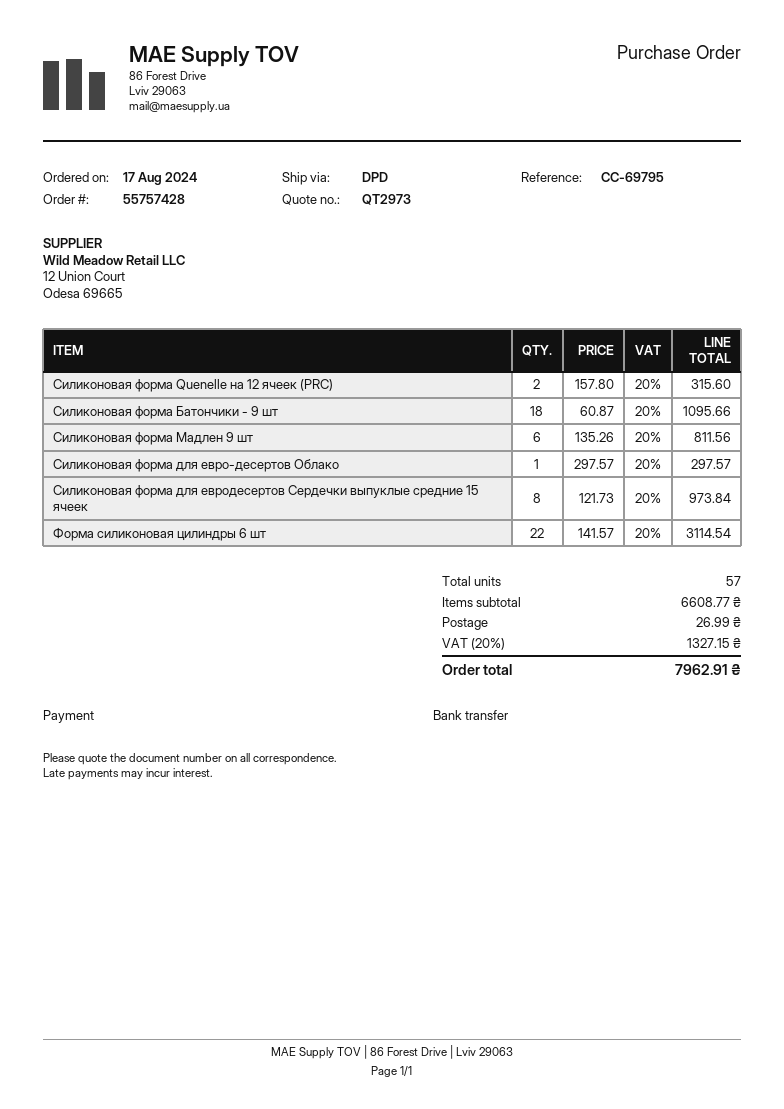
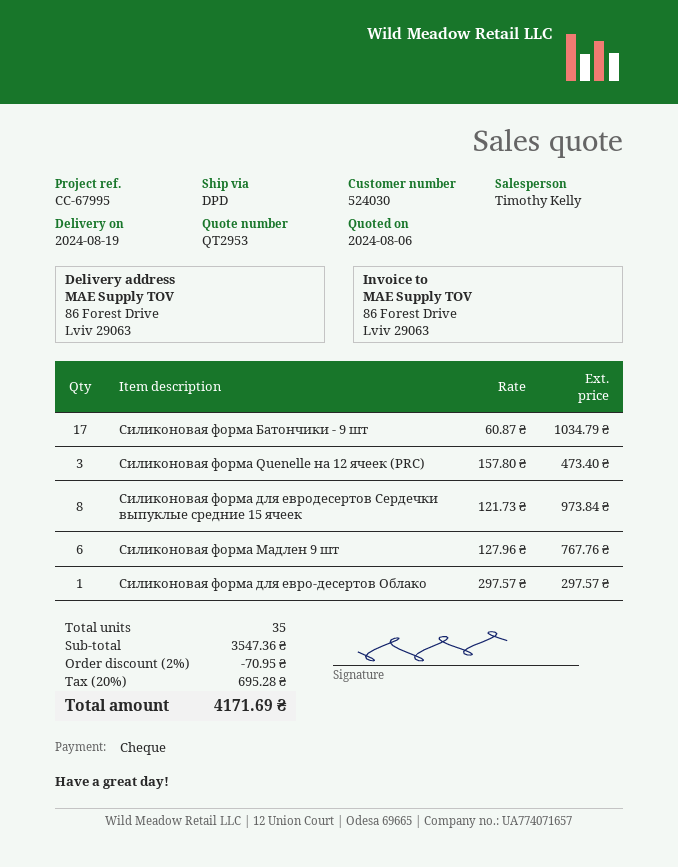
quote number: QT2973 -> QT2953
reference: CC-69795 -> CC-67995
payment method: bank transfer -> cheque
Силиконовая форма Quenelle на 12 ячеек (PRC): 2 x 157.80 = 315.60 -> 3 x 157.80 = 473.40
Силиконовая форма Батончики - 9 шт: 18 x 60.87 = 1095.66 -> 17 x 60.87 = 1034.79
Силиконовая форма Мадлен 9 шт: 6 x 135.26 = 811.56 -> 6 x 127.96 = 767.76
Форма силиконовая цилиндры 6 шт: 22 x 141.57 = 3114.54 -> none
total quantity: 57 -> 35
subtotal: 6608.77 -> 3547.36
discount: none -> 2% = 70.95
shipping: 26.99 -> none
tax: 20% = 1327.15 -> 20% = 695.28
total: 7962.91 -> 4171.69

